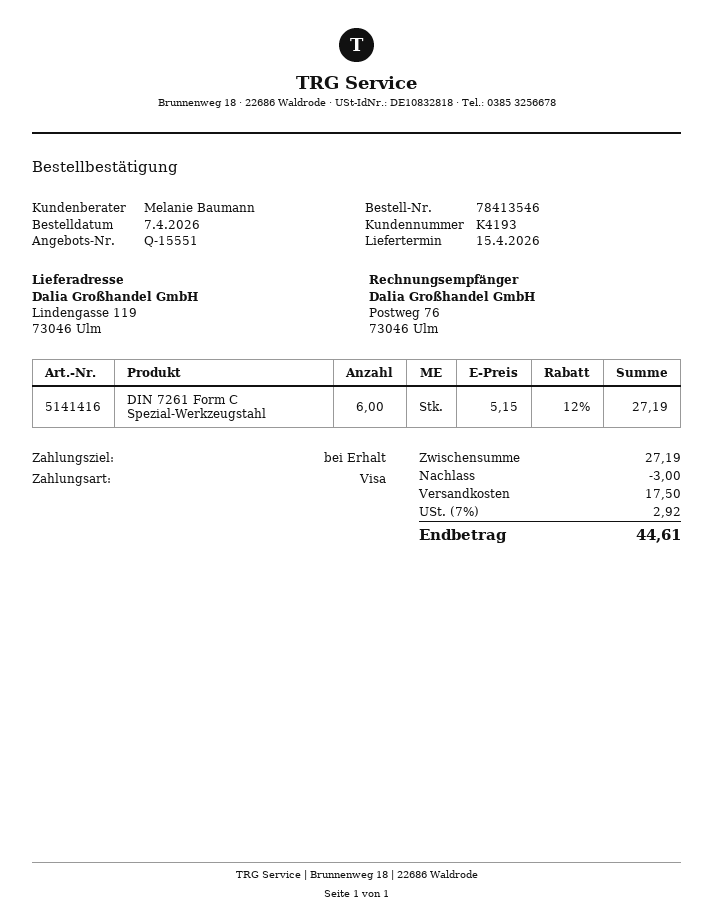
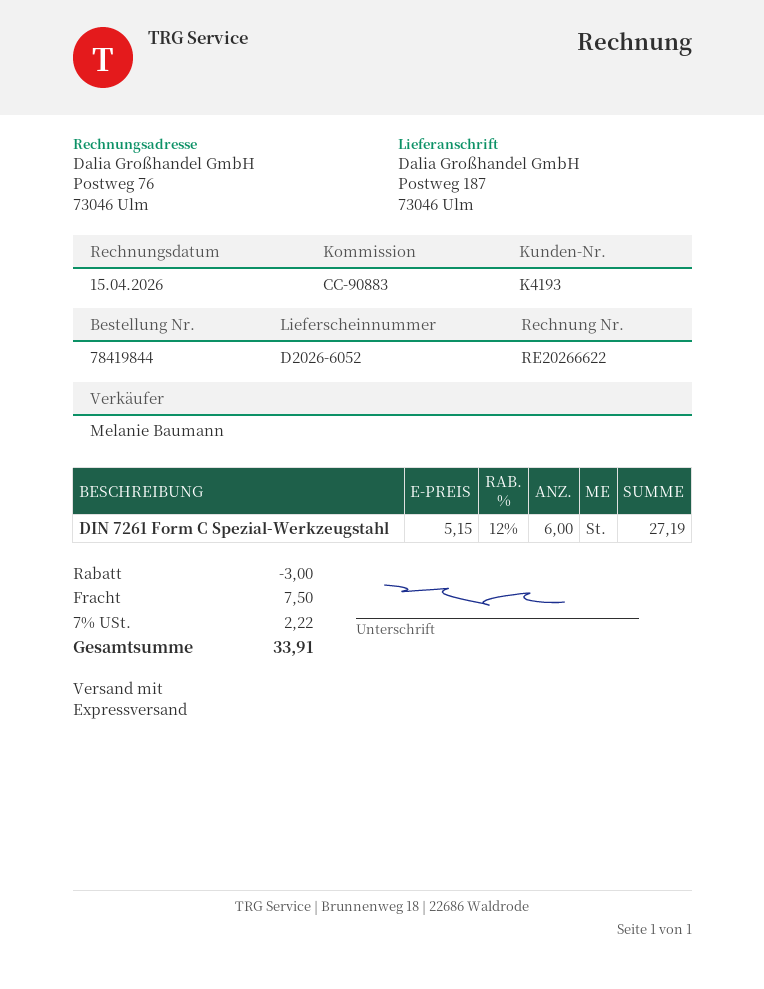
order number: 78413546 -> 78419844
ship to: Lindengasse 119, 73046 Ulm -> Postweg 187, 73046 Ulm
shipping: 17.50 -> 7.50
tax: 7% = 2.92 -> 7% = 2.22
total: 44.61 -> 33.91

